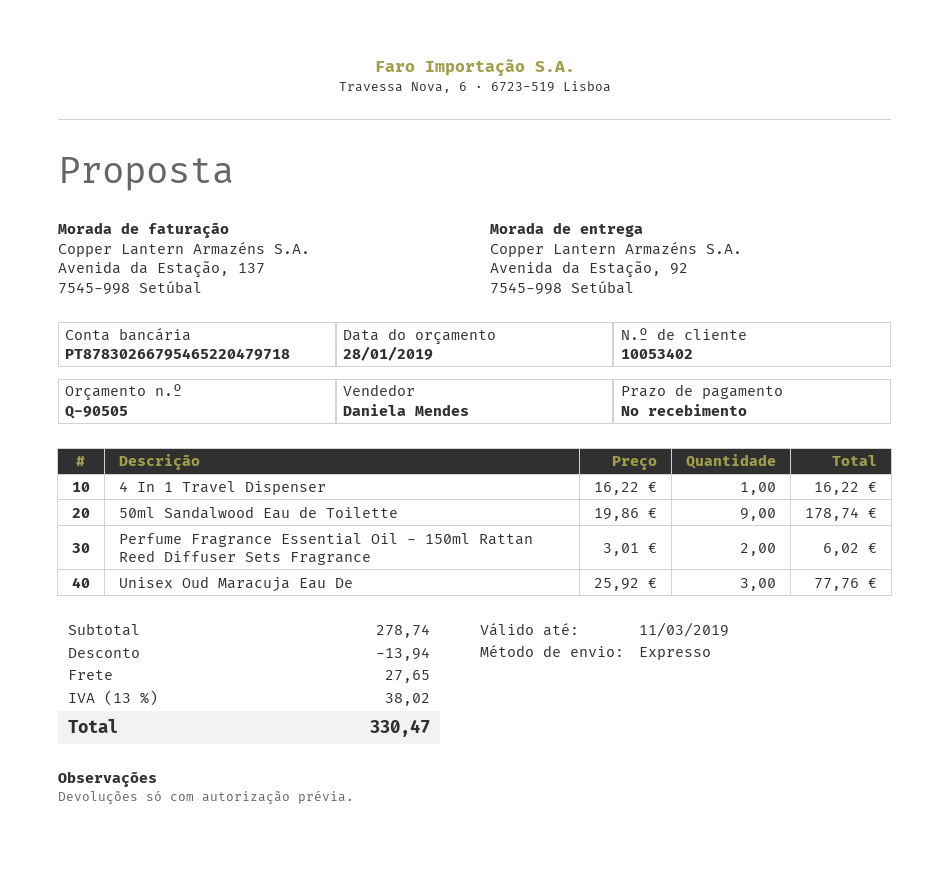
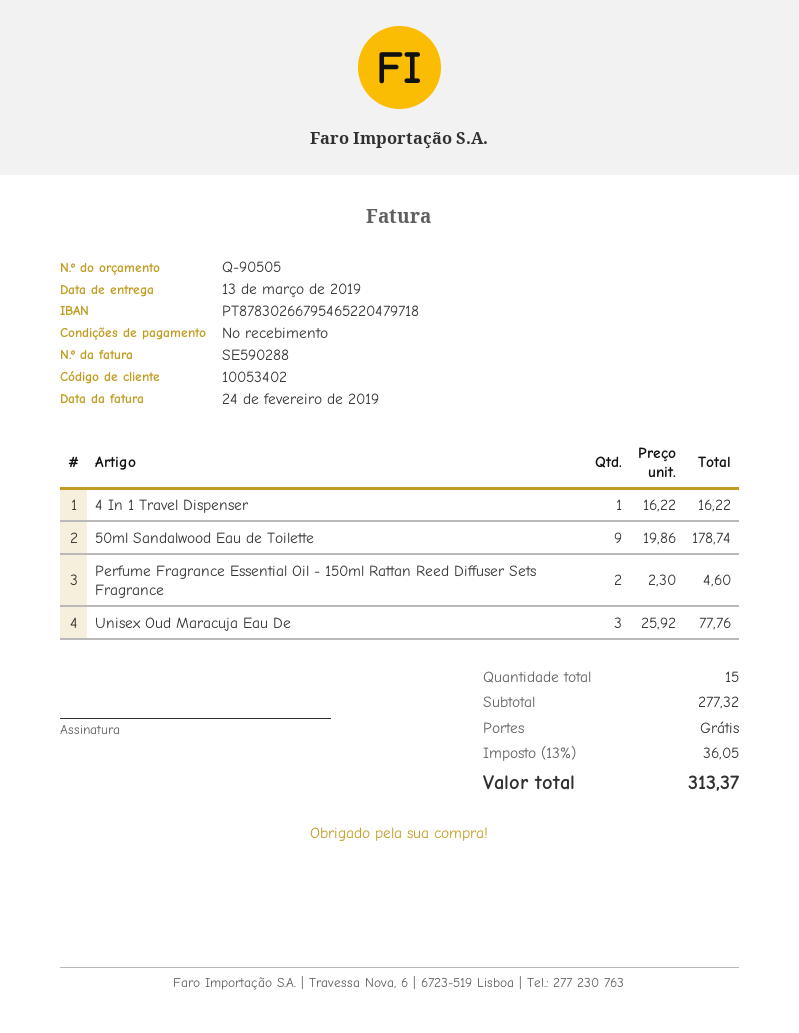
Perfume Fragrance Essential Oil - 150ml Rattan Reed Diffuser Sets Fragrance: 2 x 3.01 = 6.02 -> 2 x 2.30 = 4.60
subtotal: 278.74 -> 277.32
discount: 13.94 -> none
shipping: 27.65 -> 0.00
tax: 13% = 38.02 -> 13% = 36.05
total: 330.47 -> 313.37

